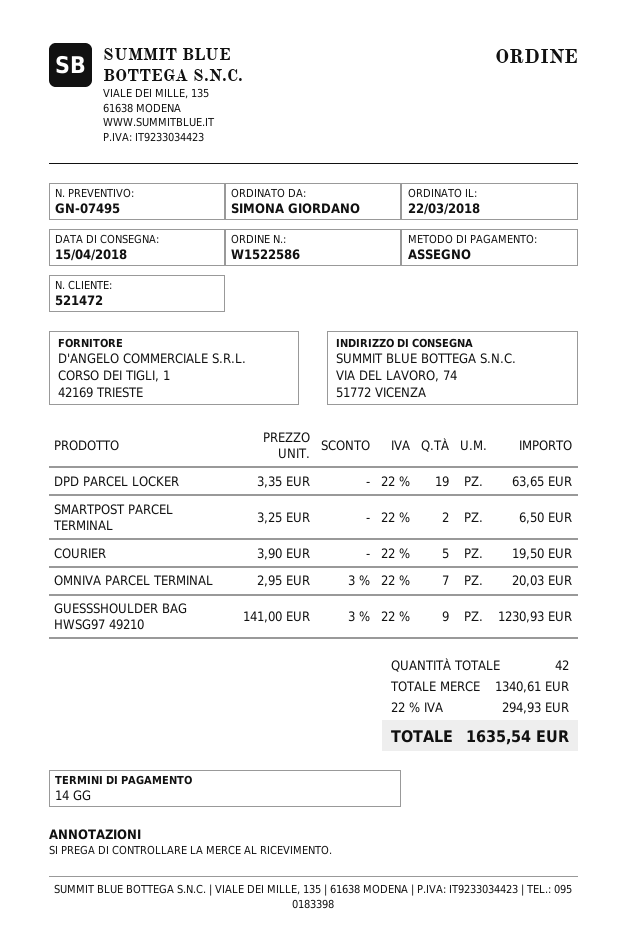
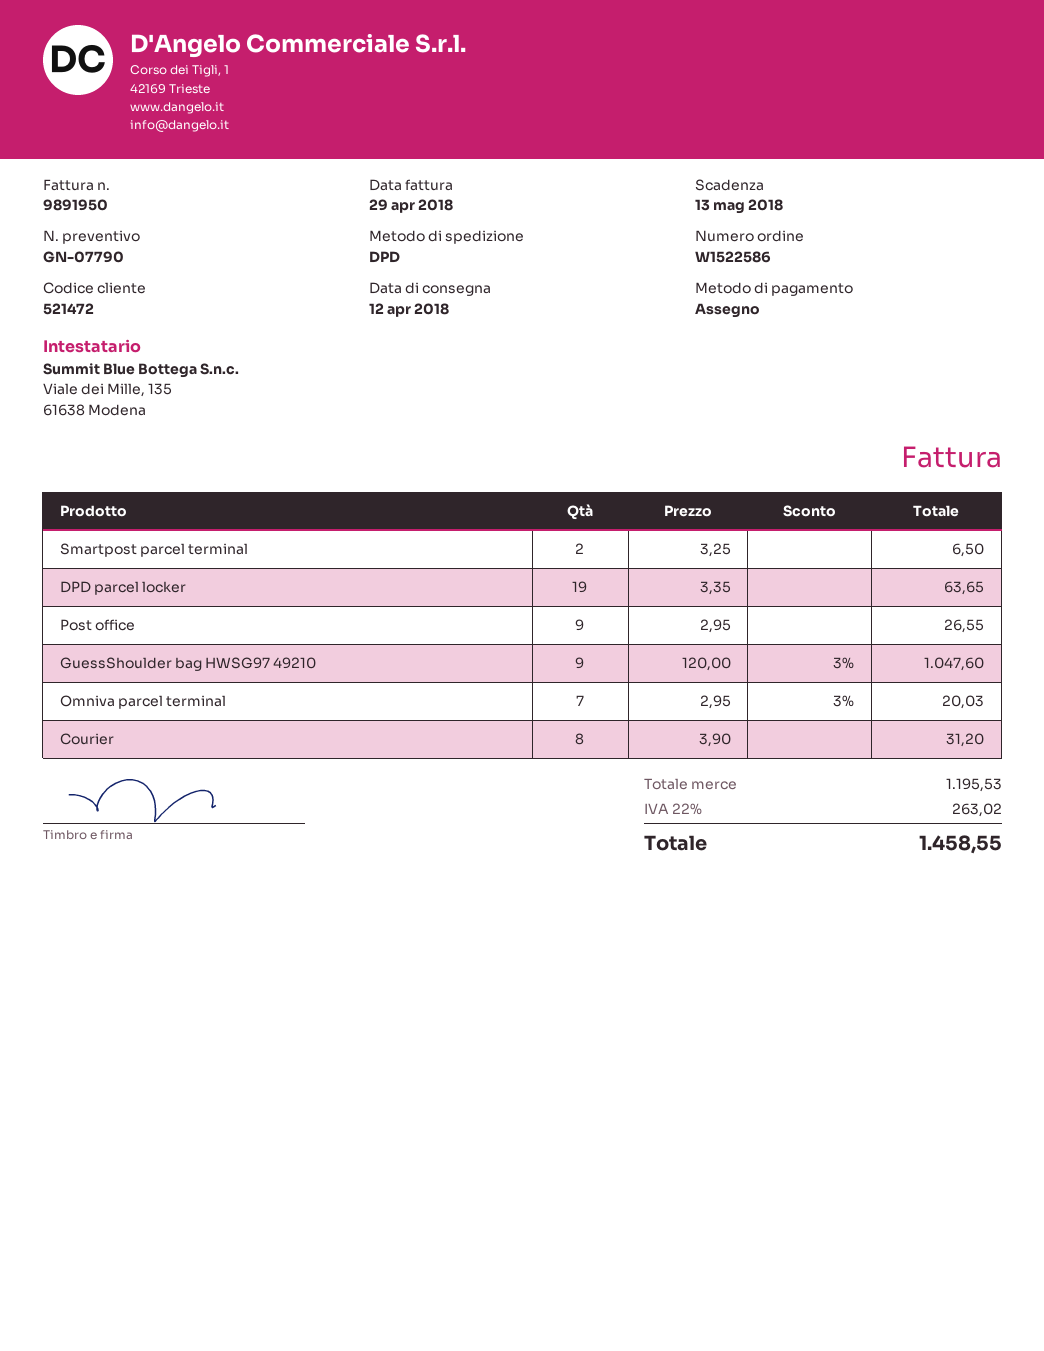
quote number: GN-07495 -> GN-07790
delivery date: 2018-04-15 -> 2018-04-12
COURIER: 5 x 3.90 = 19.50 -> 8 x 3.90 = 31.20
GUESSSHOULDER BAG HWSG97 49210: 9 x 141.00 - 3% = 1230.93 -> 9 x 120.00 - 3% = 1047.60
Post office: none -> 9 x 2.95 = 26.55
subtotal: 1340.61 -> 1195.53
tax: 22% = 294.93 -> 22% = 263.02
total: 1635.54 -> 1458.55

